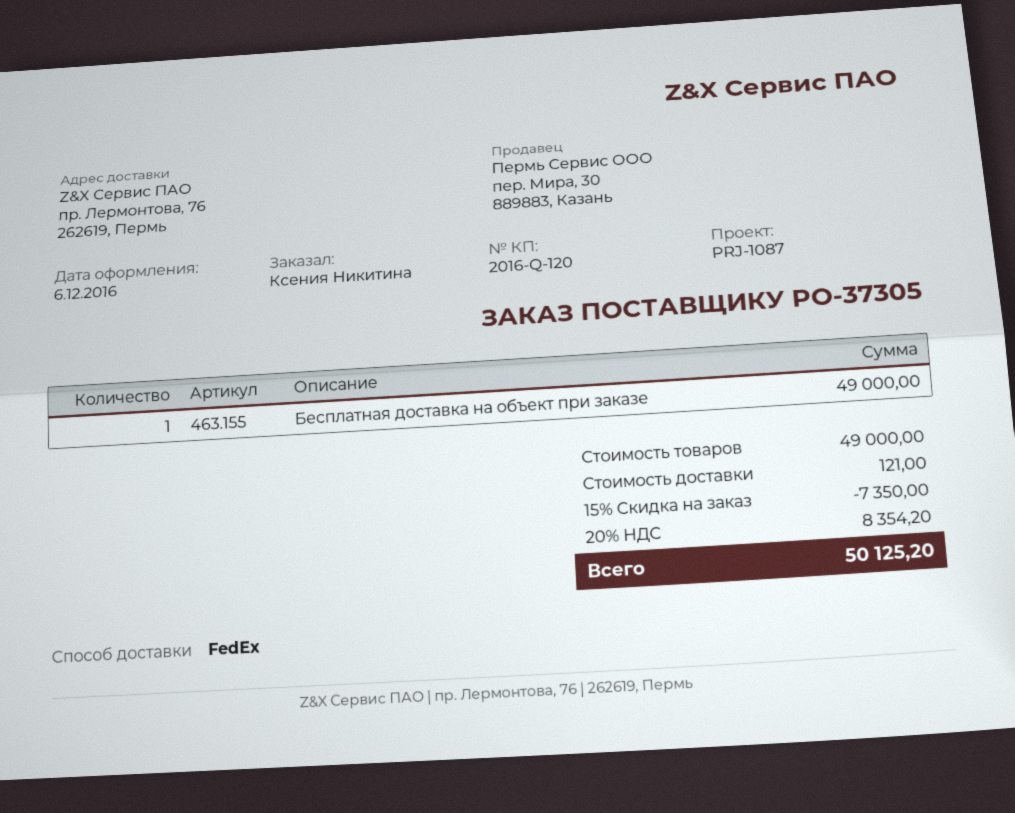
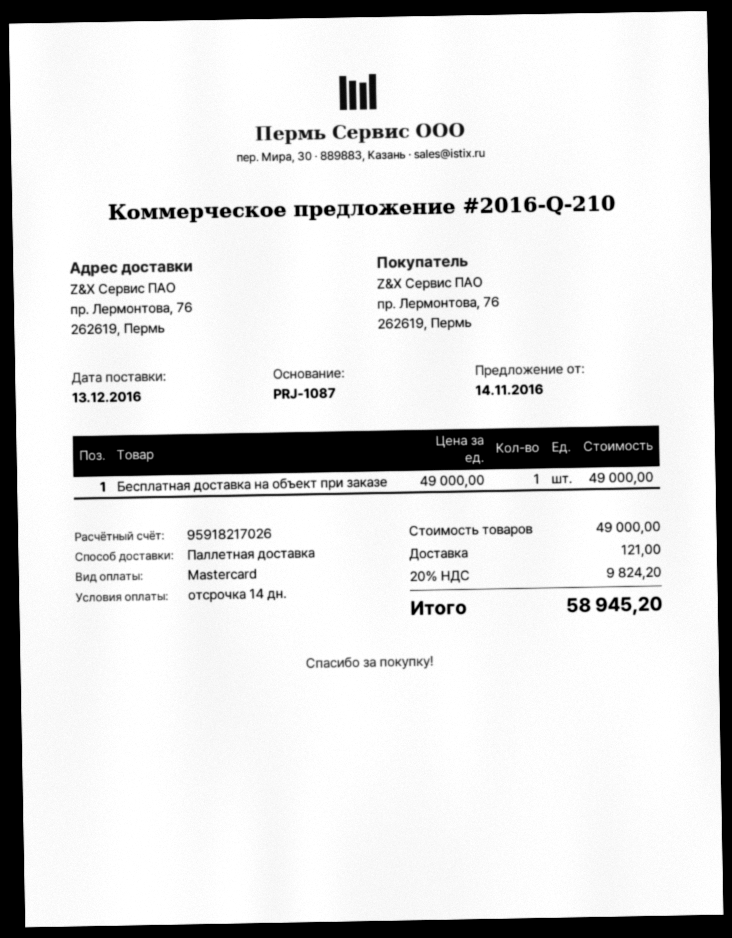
quote number: 2016-Q-120 -> 2016-Q-210
shipping method: FedEx -> pallet freight
discount: 15% = 7350.00 -> none
tax: 20% = 8354.20 -> 20% = 9824.20
total: 50125.20 -> 58945.20

